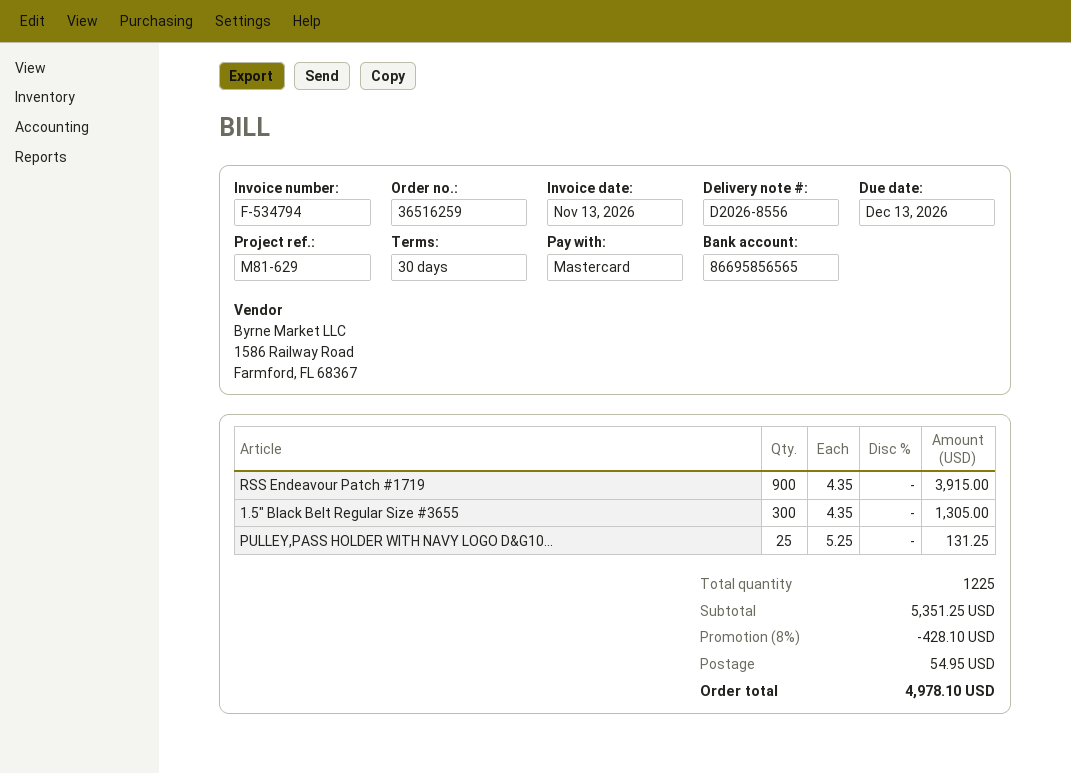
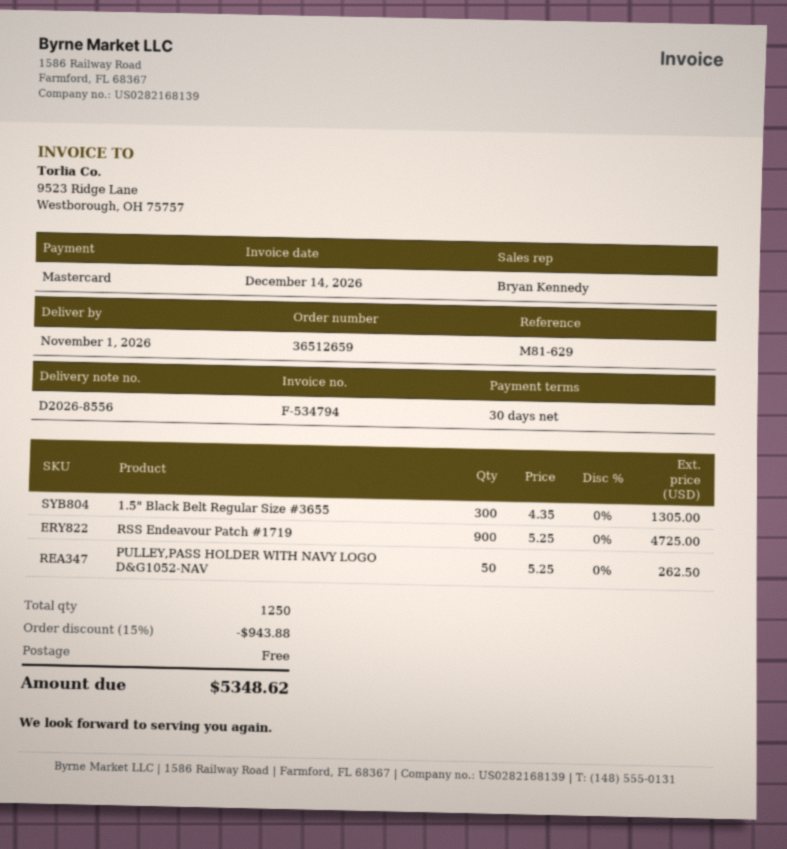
order number: 36516259 -> 36512659
invoice date: 2026-11-13 -> 2026-12-14
RSS Endeavour Patch #1719: 900 x 4.35 = 3915.00 -> 900 x 5.25 = 4725.00
PULLEY,PASS HOLDER WITH NAVY LOGO D&G10...: 25 x 5.25 = 131.25 -> 50 x 5.25 = 262.50
total quantity: 1225 -> 1250
discount: 8% = 428.10 -> 15% = 943.88
shipping: 54.95 -> 0.00
total: 4978.10 -> 5348.62

